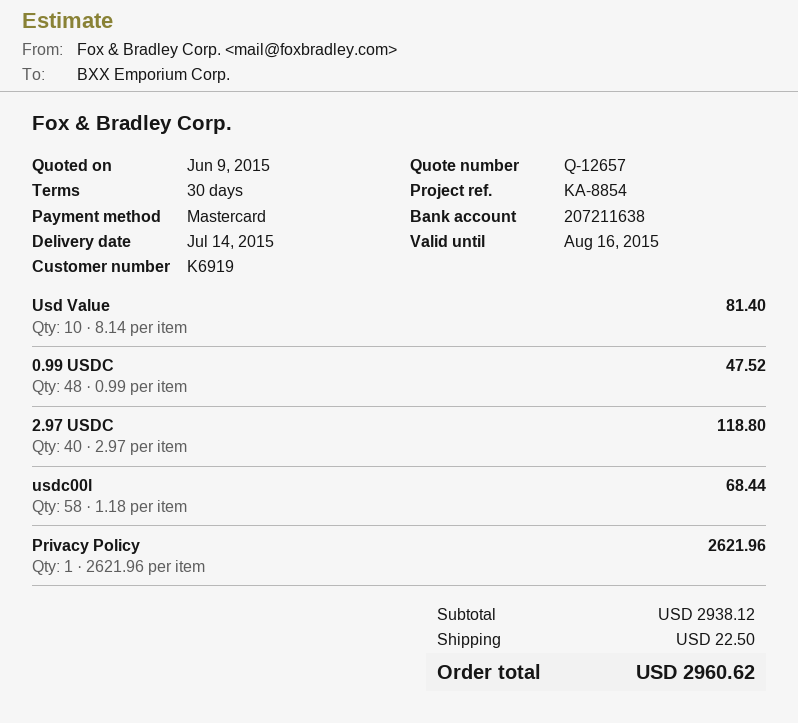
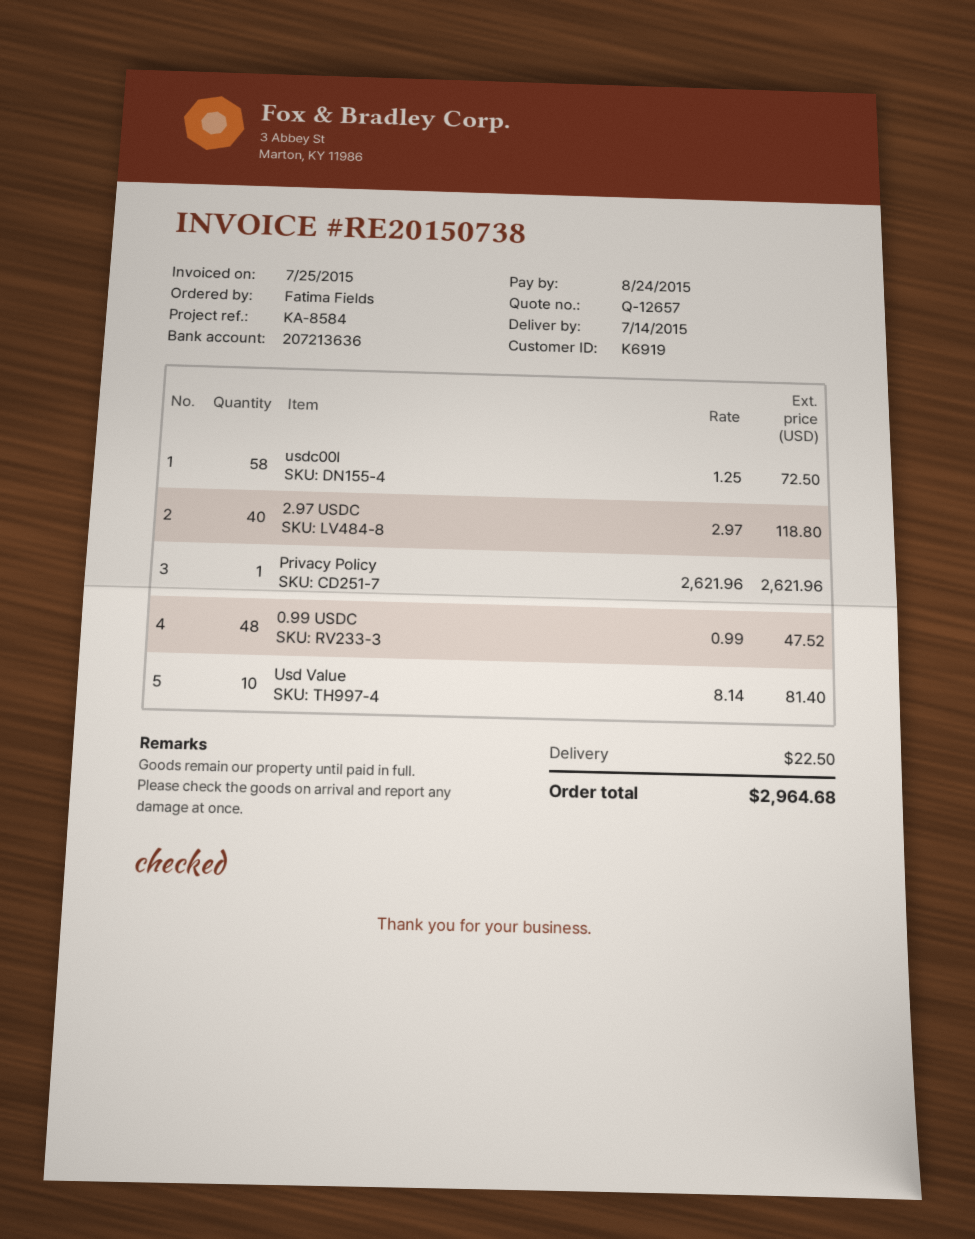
reference: KA-8854 -> KA-8584
bank account: 207211638 -> 207213636
usdc00l: 58 x 1.18 = 68.44 -> 58 x 1.25 = 72.50
total: 2960.62 -> 2964.68

